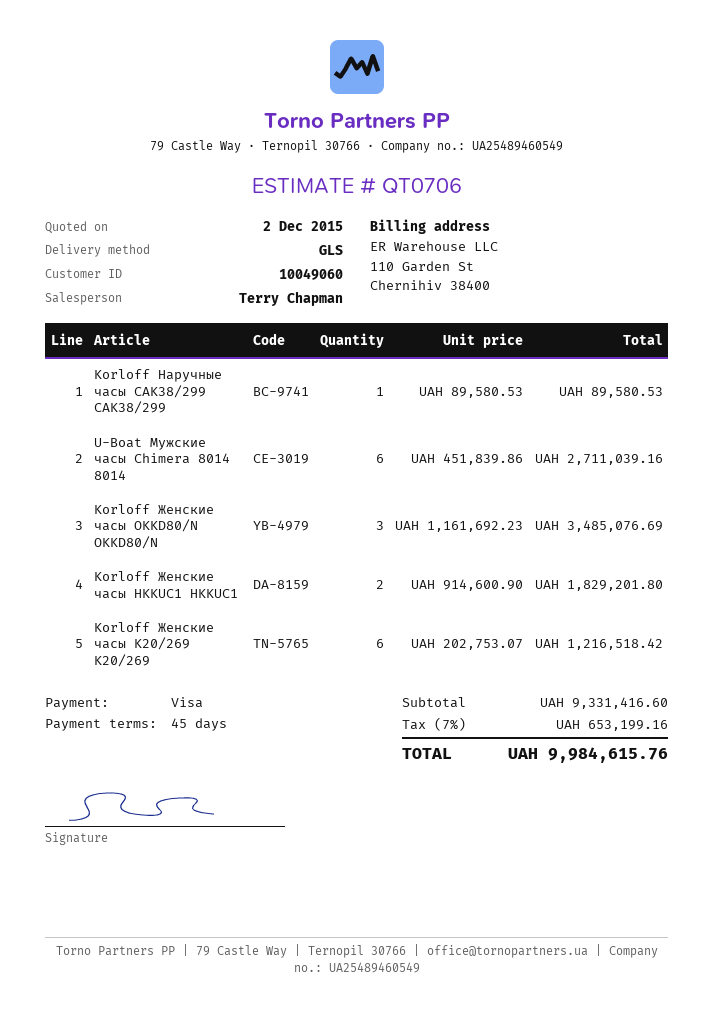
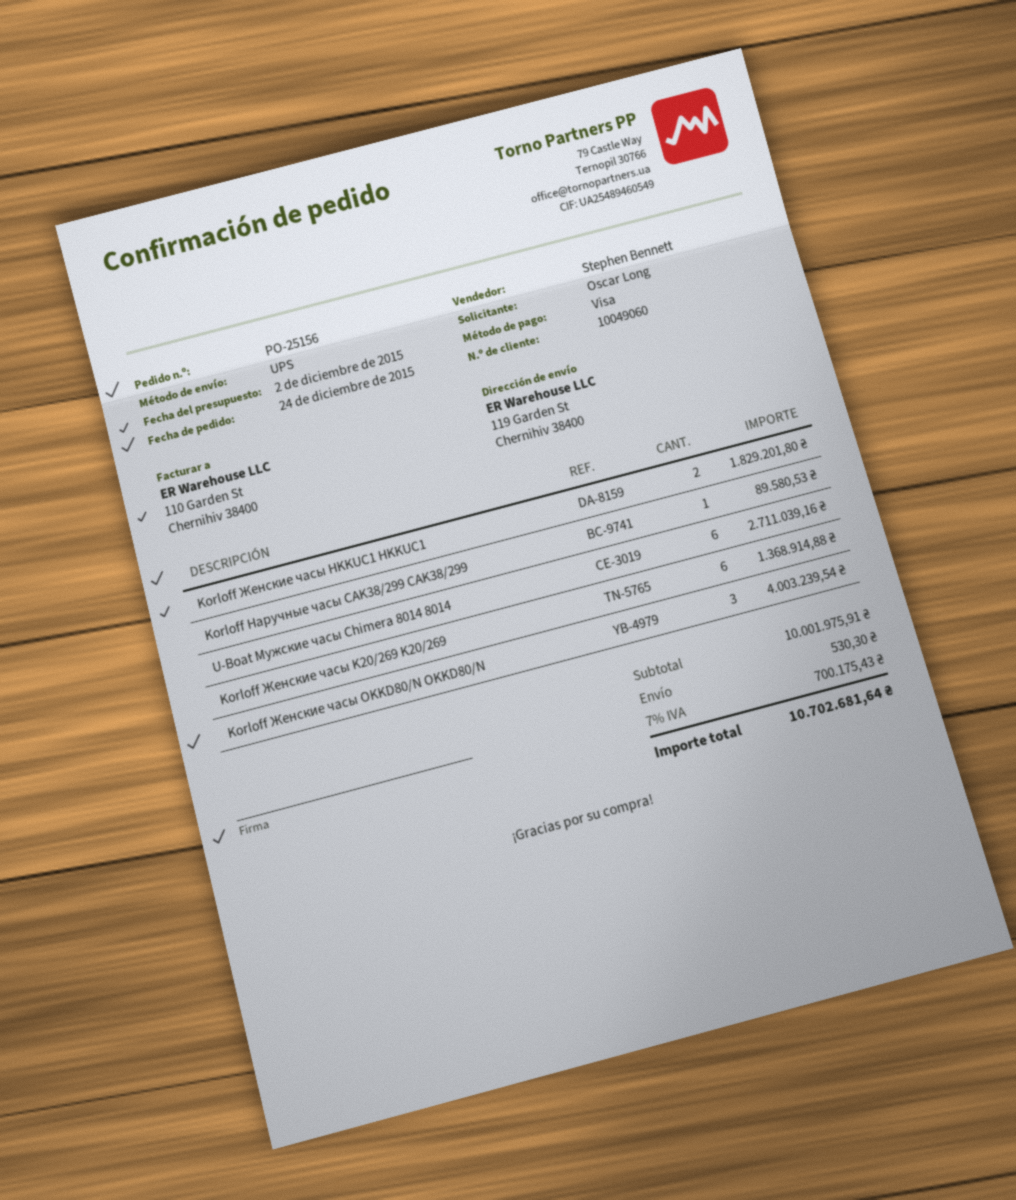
sales rep: Terry Chapman -> Stephen Bennett
shipping method: GLS -> UPS
Korloff Женские часы OKKD80/N OKKD80/N: 3 for 3485076.69 -> 3 for 4003239.54
Korloff Женские часы K20/269 K20/269: 6 for 1216518.42 -> 6 for 1368914.88
subtotal: 9331416.60 -> 10001975.91
shipping: none -> 530.30
tax: 7% = 653199.16 -> 7% = 700175.43
total: 9984615.76 -> 10702681.64

